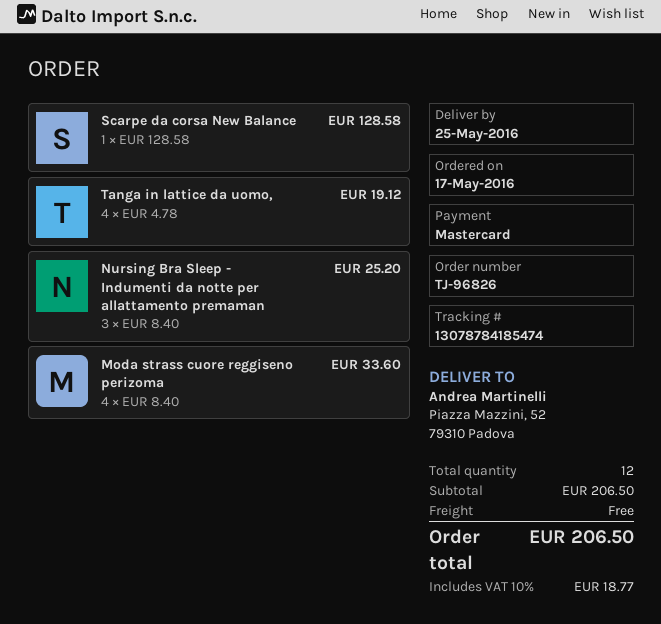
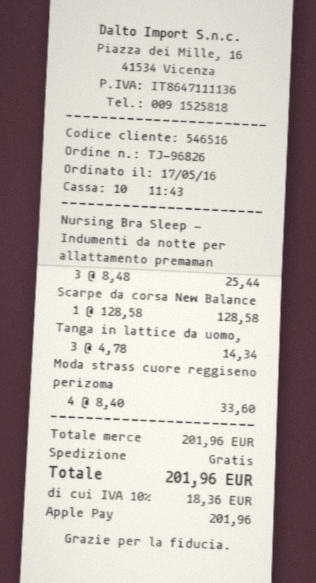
payment method: Mastercard -> Apple Pay
Tanga in lattice da uomo,: 4 x 4.78 = 19.12 -> 3 x 4.78 = 14.34
Nursing Bra Sleep - Indumenti da notte per allattamento premaman: 3 x 8.40 = 25.20 -> 3 x 8.48 = 25.44
subtotal: 206.50 -> 201.96
tax: 10% = 18.77 -> 10% = 18.36
total: 206.50 -> 201.96

